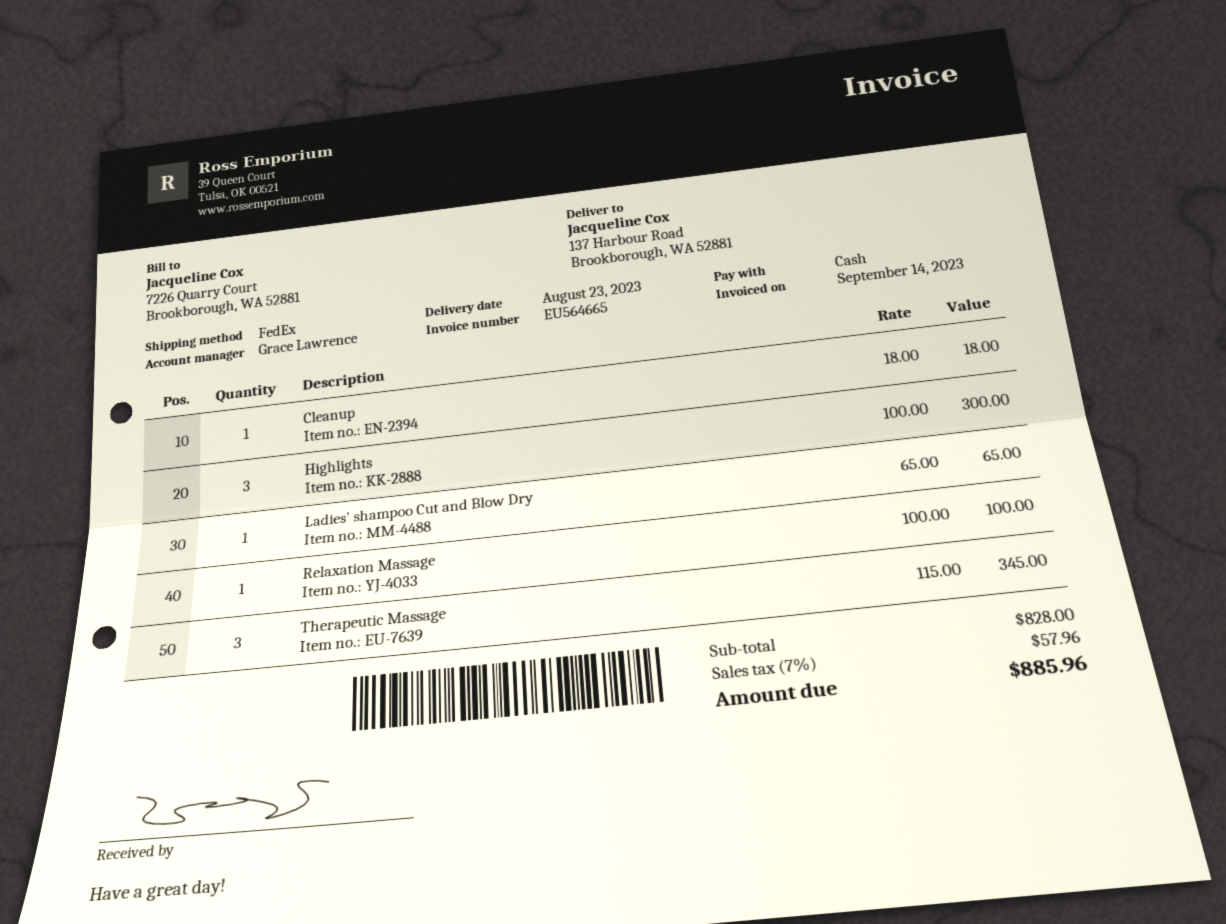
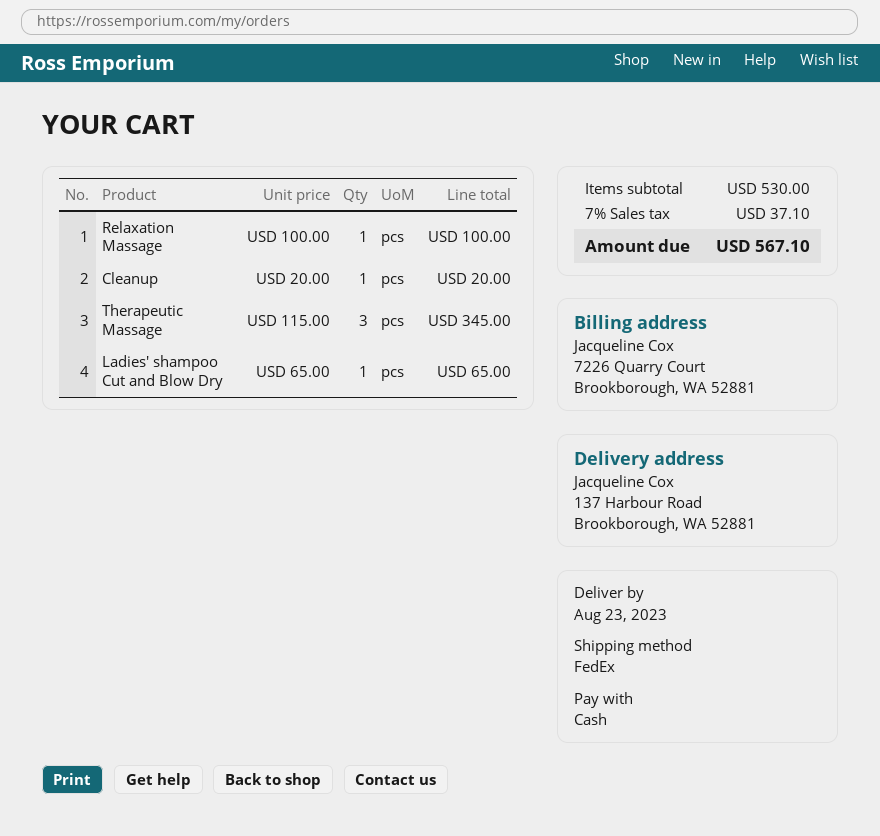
Cleanup: 1 x 18.00 = 18.00 -> 1 x 20.00 = 20.00
Highlights: 3 x 100.00 = 300.00 -> none
subtotal: 828.00 -> 530.00
tax: 7% = 57.96 -> 7% = 37.10
total: 885.96 -> 567.10

